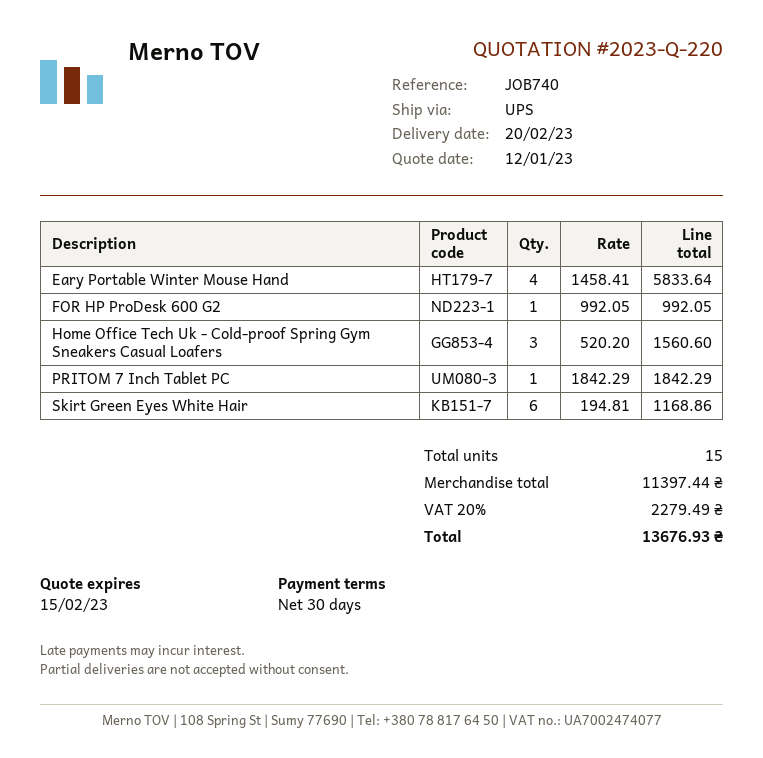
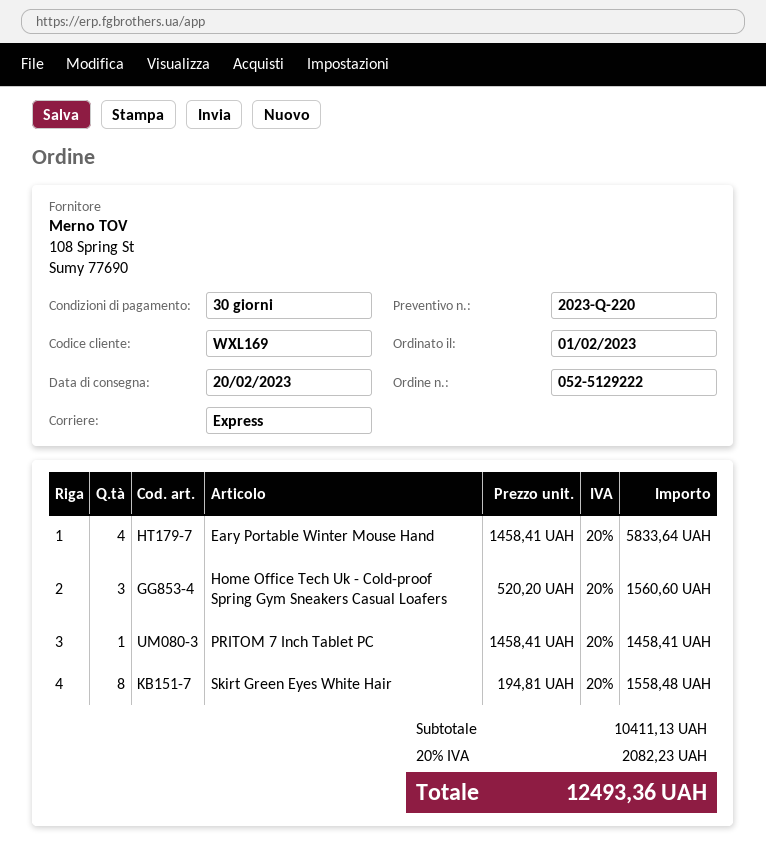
shipping method: UPS -> express
FOR HP ProDesk 600 G2: 1 x 992.05 = 992.05 -> none
PRITOM 7 Inch Tablet PC: 1 x 1842.29 = 1842.29 -> 1 x 1458.41 = 1458.41
Skirt Green Eyes White Hair: 6 x 194.81 = 1168.86 -> 8 x 194.81 = 1558.48
subtotal: 11397.44 -> 10411.13
tax: 20% = 2279.49 -> 20% = 2082.23
total: 13676.93 -> 12493.36

